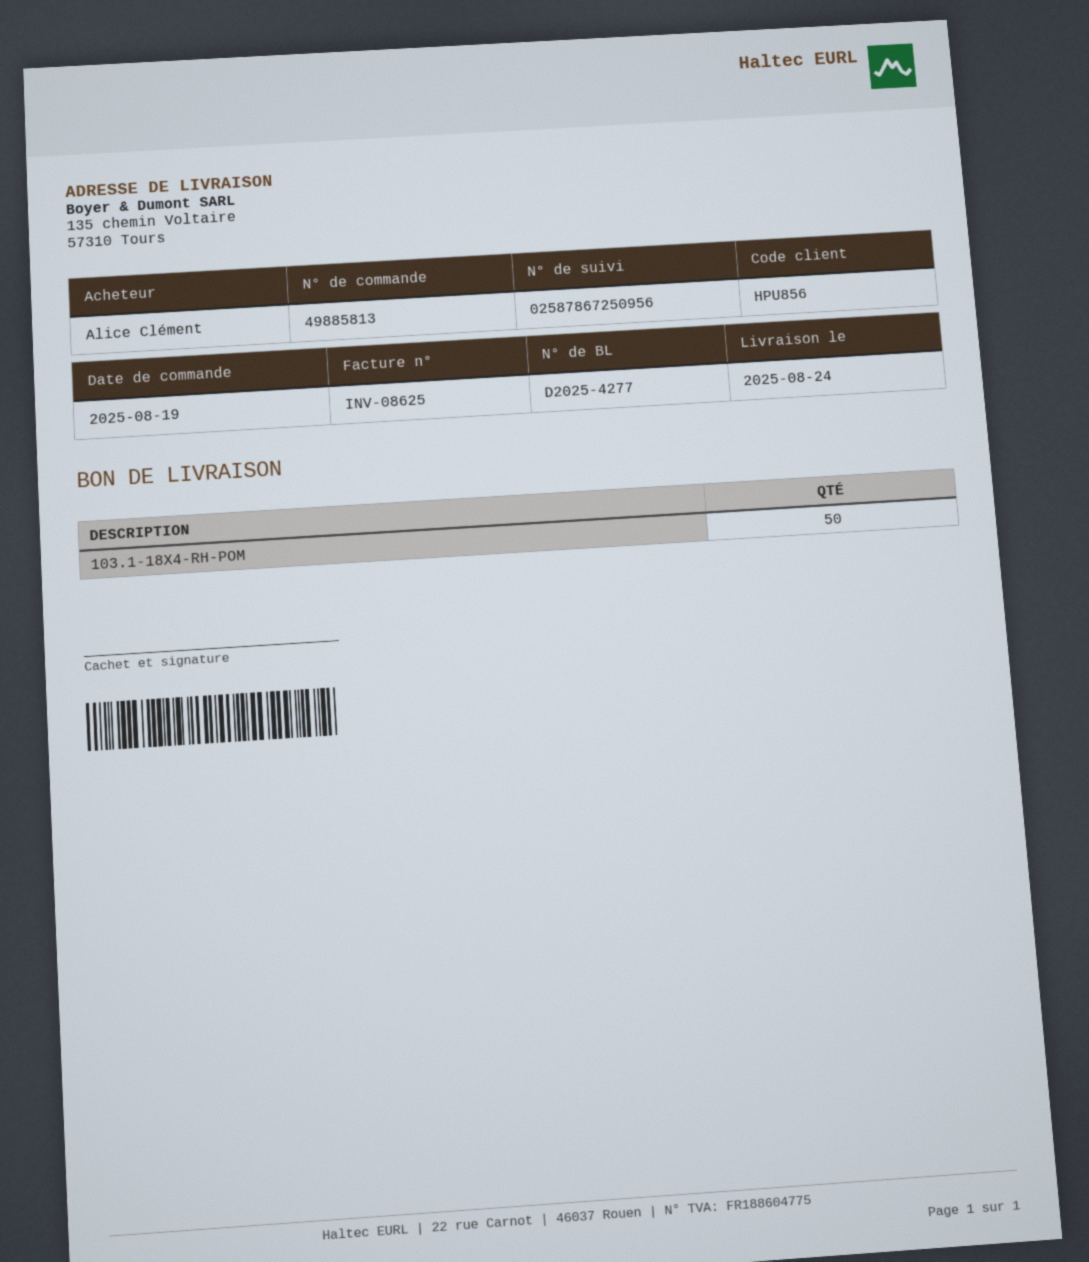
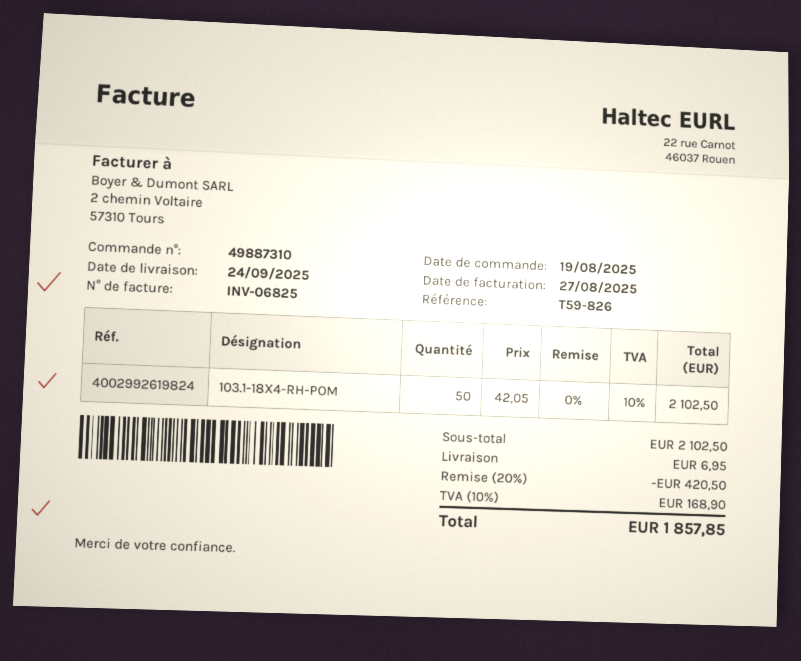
order number: 49885813 -> 49887310
delivery date: 2025-08-24 -> 2025-09-24
invoice number: INV-08625 -> INV-06825

